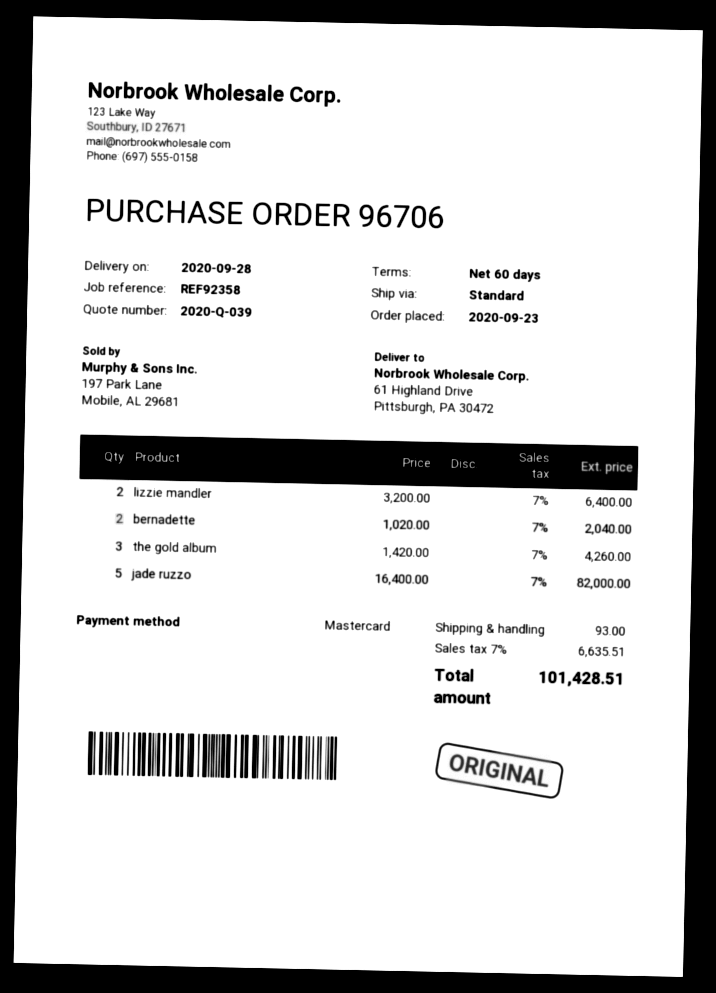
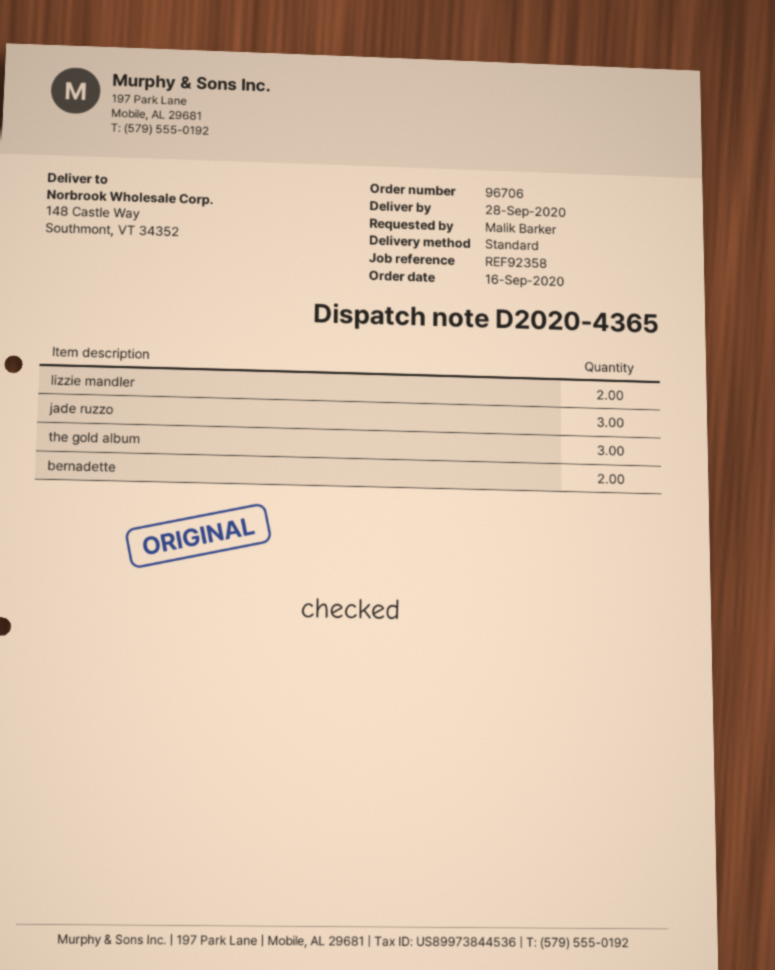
order date: 2020-09-23 -> 2020-09-16
ship to: 61 Highland Drive, Pittsburgh, PA 30472 -> 148 Castle Way, Southmont, VT 34352
jade ruzzo: 5 -> 3

